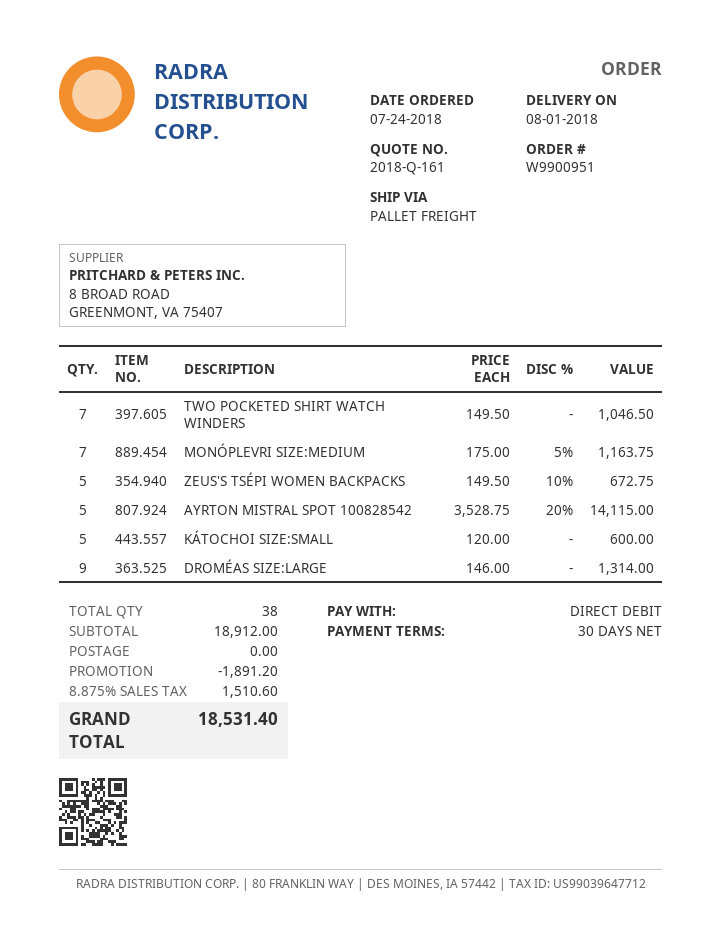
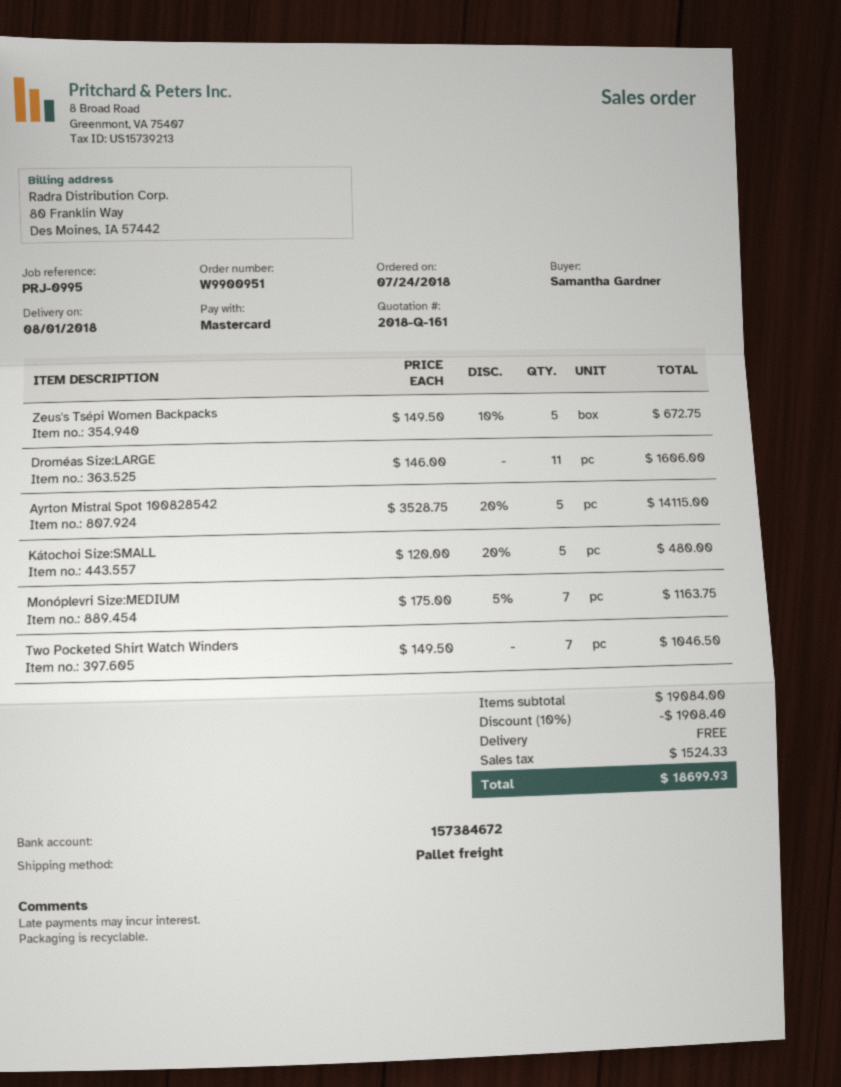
payment method: direct debit -> Mastercard
KÁTOCHOI SIZE:SMALL: 5 x 120.00 = 600.00 -> 5 x 120.00 - 20% = 480.00
DROMÉAS SIZE:LARGE: 9 x 146.00 = 1314.00 -> 11 x 146.00 = 1606.00
subtotal: 18912.00 -> 19084.00
discount: 1891.20 -> 1908.40
tax: 1510.60 -> 1524.33
total: 18531.40 -> 18699.93

